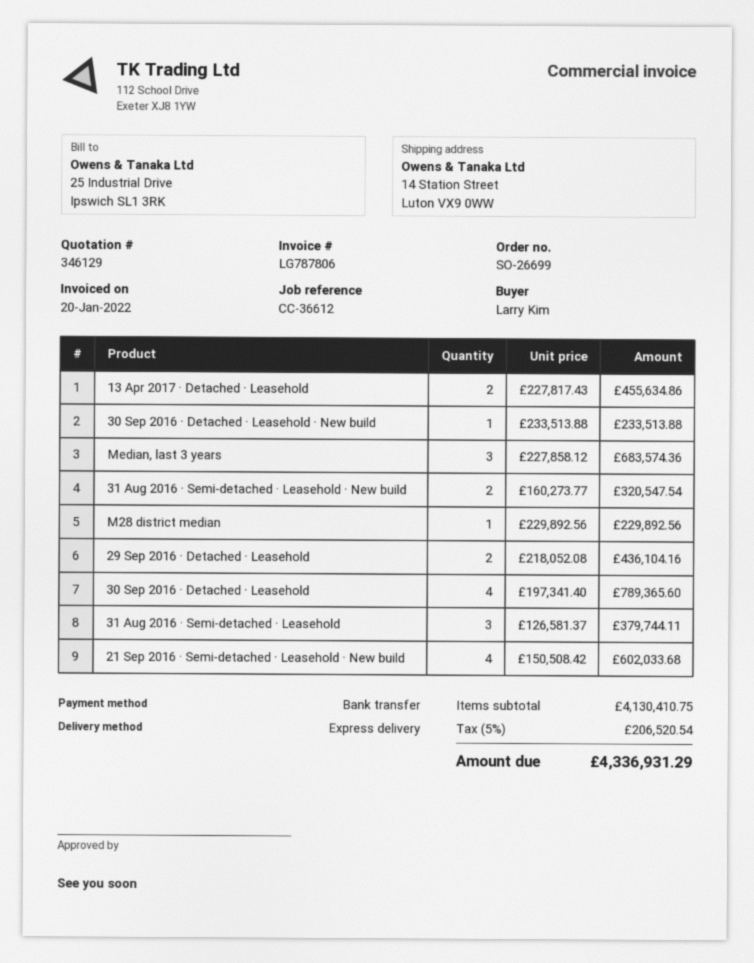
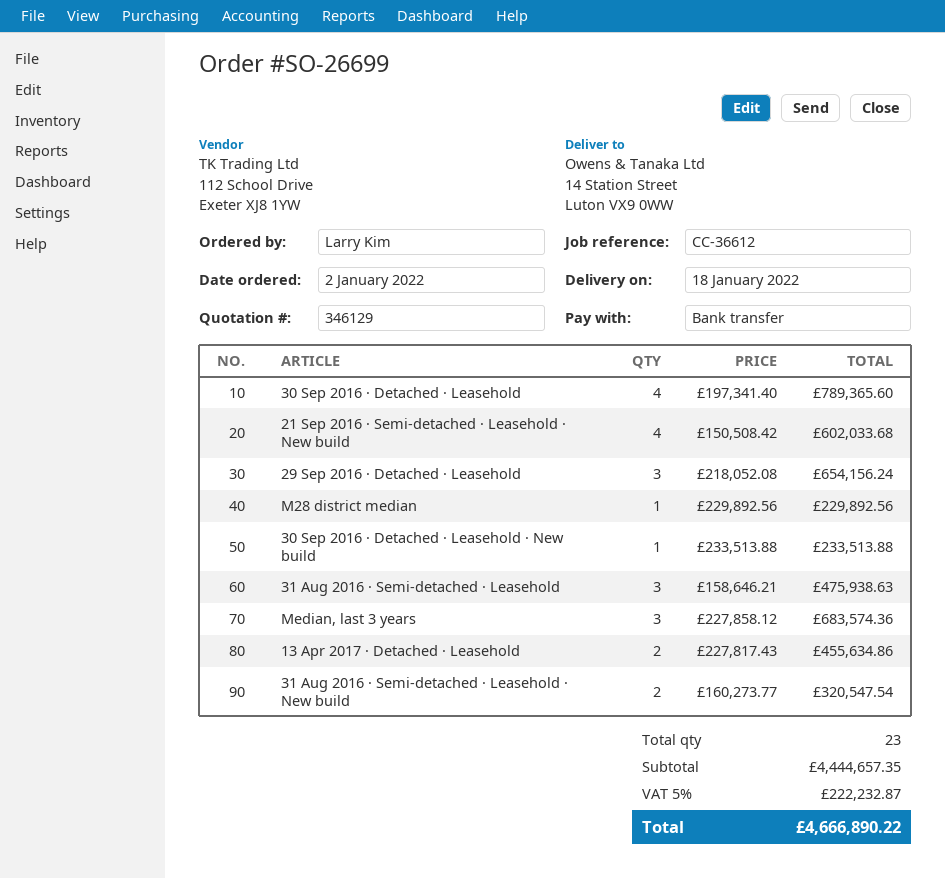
29 Sep 2016 · Detached · Leasehold: 2 x 218052.08 = 436104.16 -> 3 x 218052.08 = 654156.24
31 Aug 2016 · Semi-detached · Leasehold: 3 x 126581.37 = 379744.11 -> 3 x 158646.21 = 475938.63
subtotal: 4130410.75 -> 4444657.35
tax: 5% = 206520.54 -> 5% = 222232.87
total: 4336931.29 -> 4666890.22

